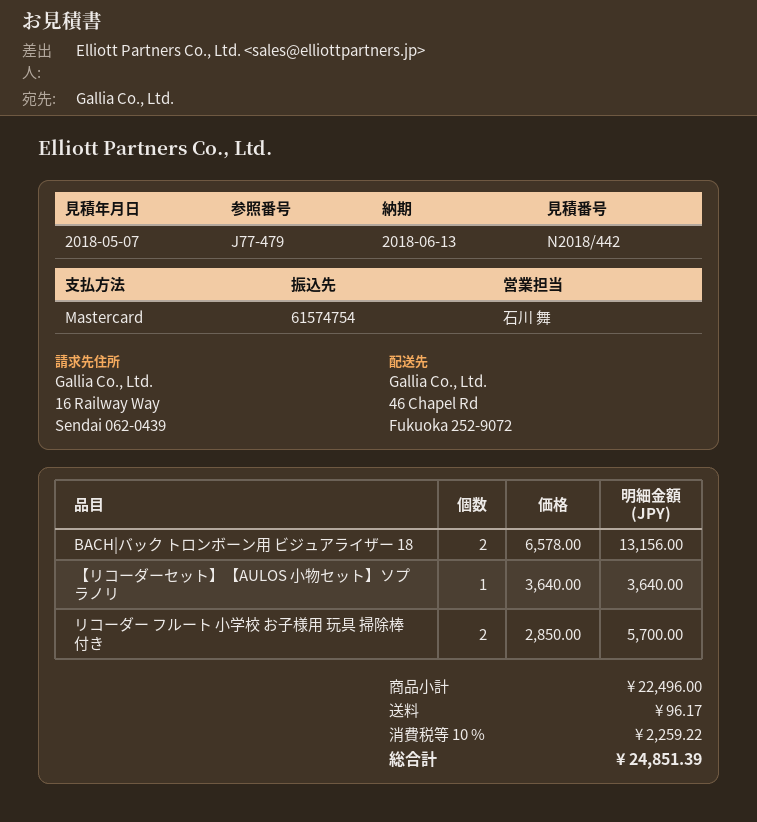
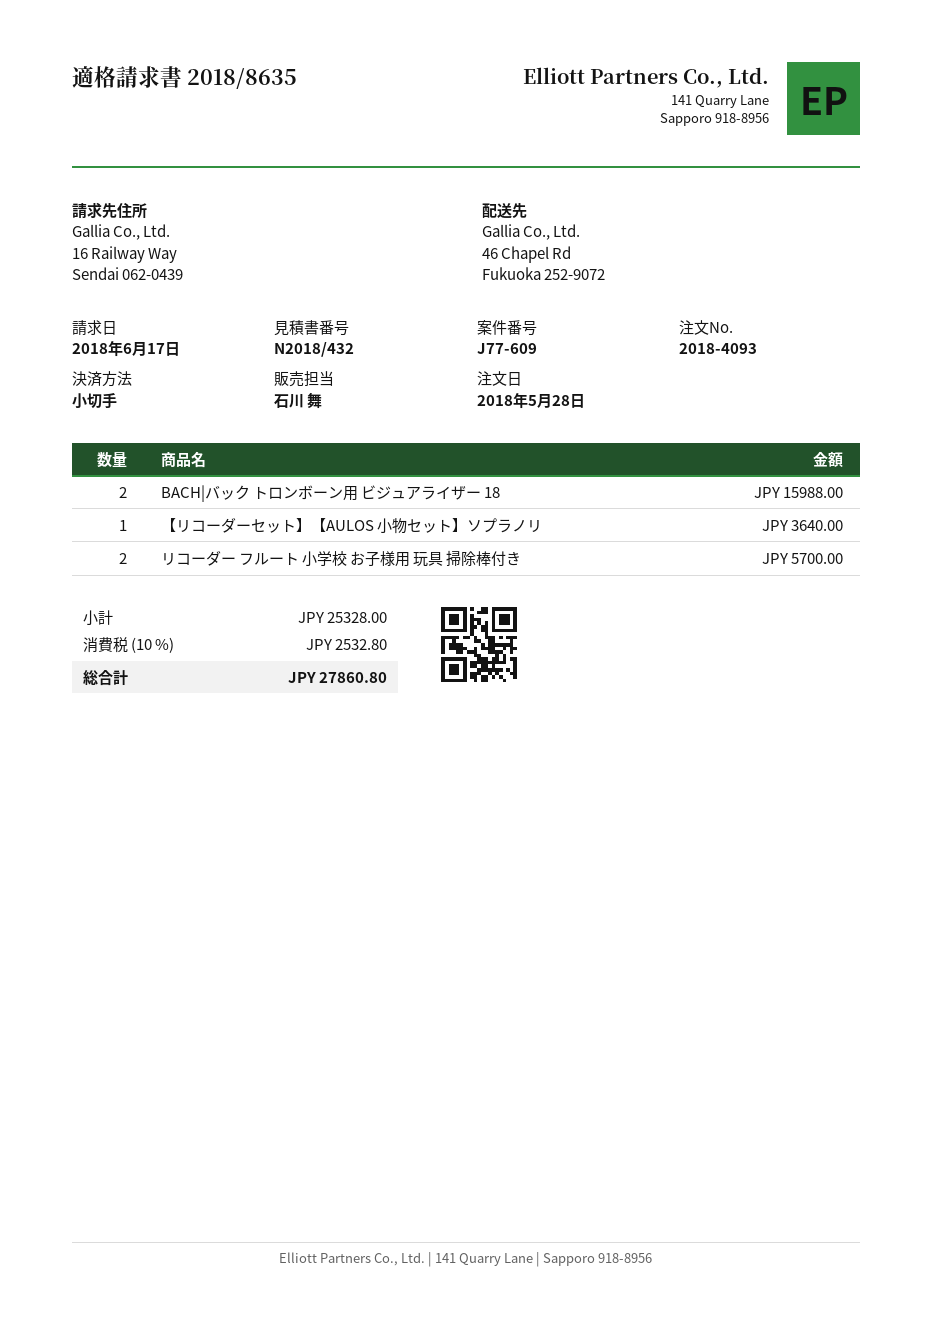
quote number: N2018/442 -> N2018/432
reference: J77-479 -> J77-609
payment method: Mastercard -> cheque
BACH|バック トロンボーン用 ビジュアライザー 18: 2 for 13156.00 -> 2 for 15988.00
subtotal: 22496.00 -> 25328.00
shipping: 96.17 -> none
tax: 10% = 2259.22 -> 10% = 2532.80
total: 24851.39 -> 27860.80

